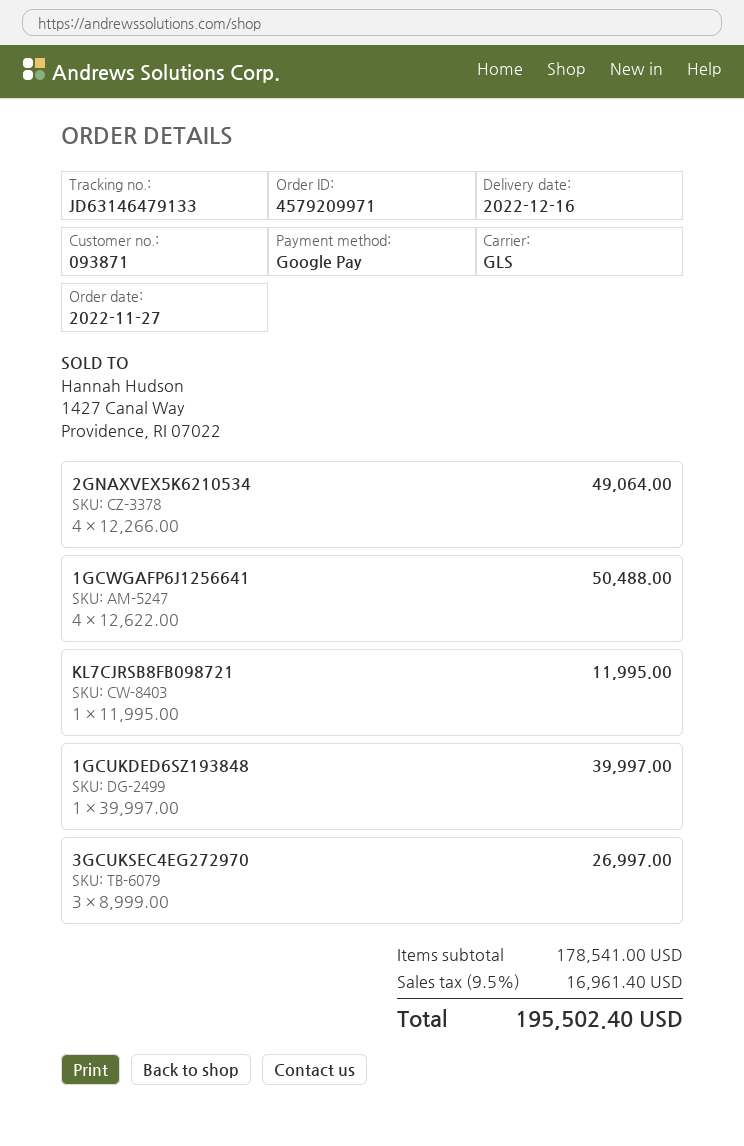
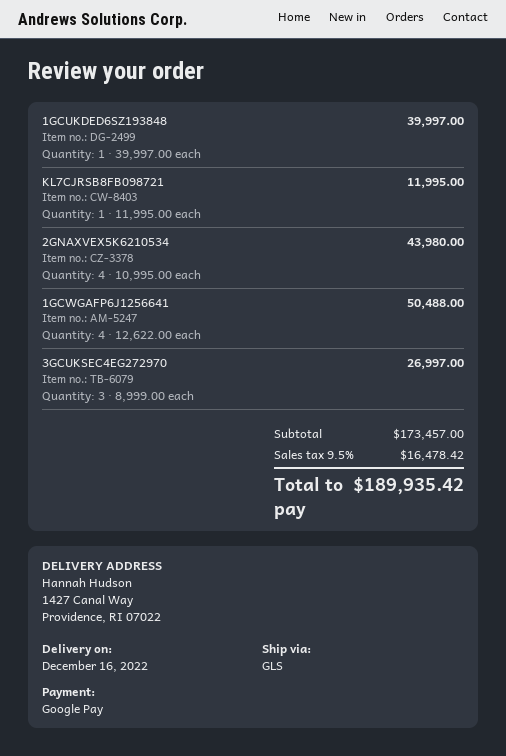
2GNAXVEX5K6210534: 4 x 12266.00 = 49064.00 -> 4 x 10995.00 = 43980.00
subtotal: 178541.00 -> 173457.00
tax: 9.5% = 16961.40 -> 9.5% = 16478.42
total: 195502.40 -> 189935.42

